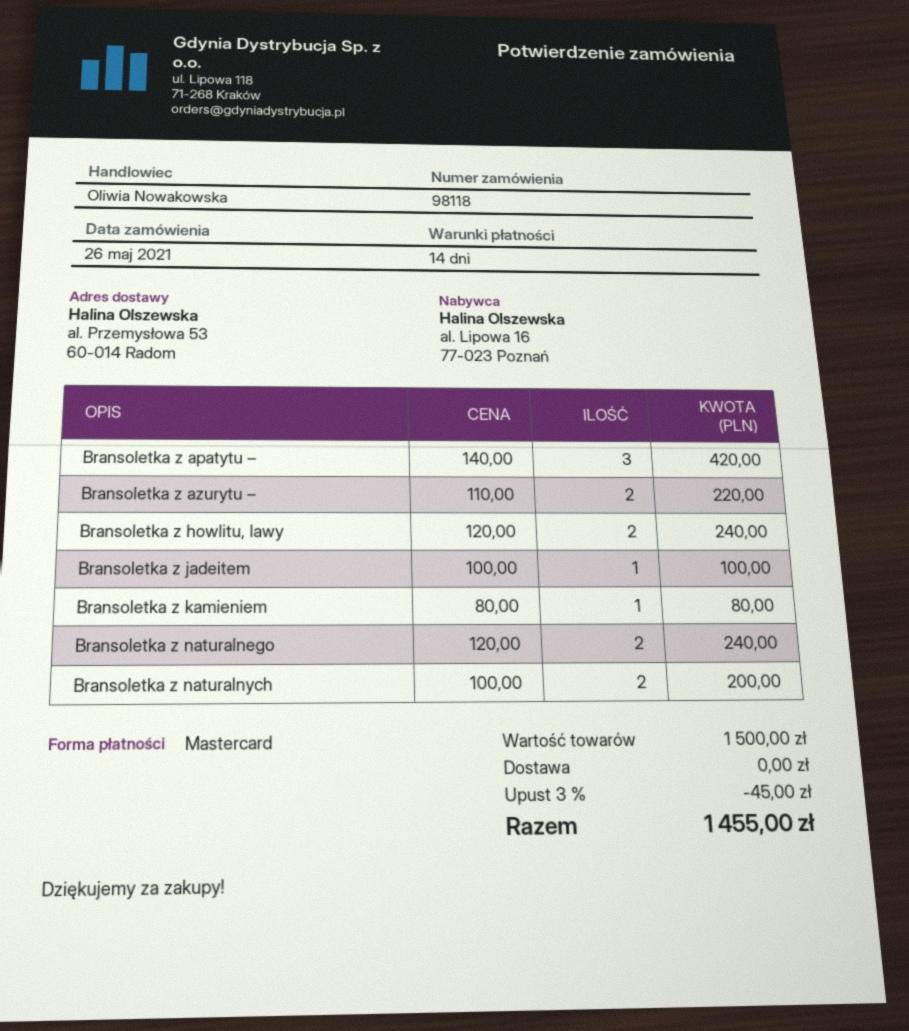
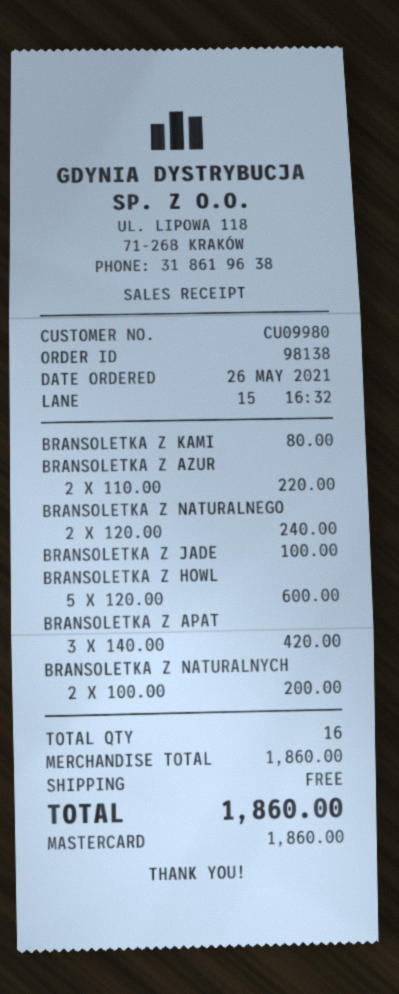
order number: 98118 -> 98138
Bransoletka z howlitu, lawy: 2 x 120.00 = 240.00 -> 5 x 120.00 = 600.00
subtotal: 1500.00 -> 1860.00
discount: 3% = 45.00 -> none
total: 1455.00 -> 1860.00

